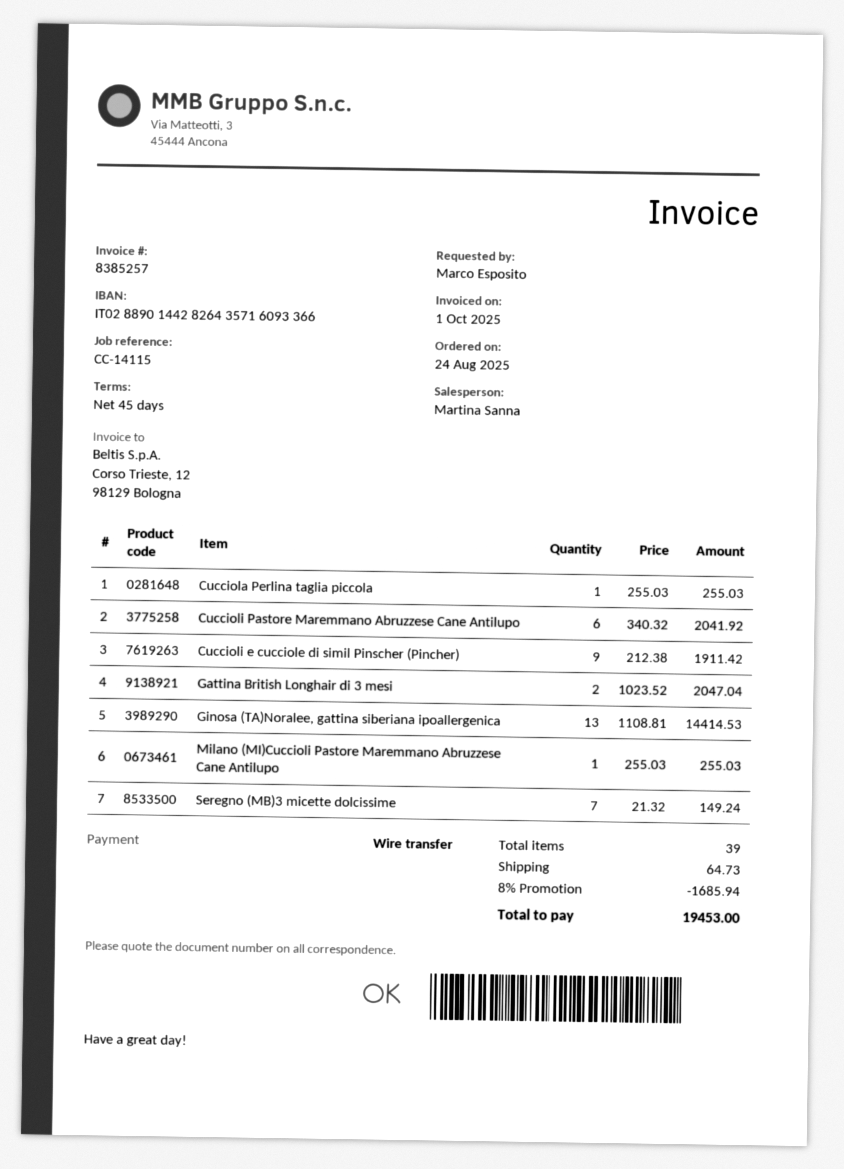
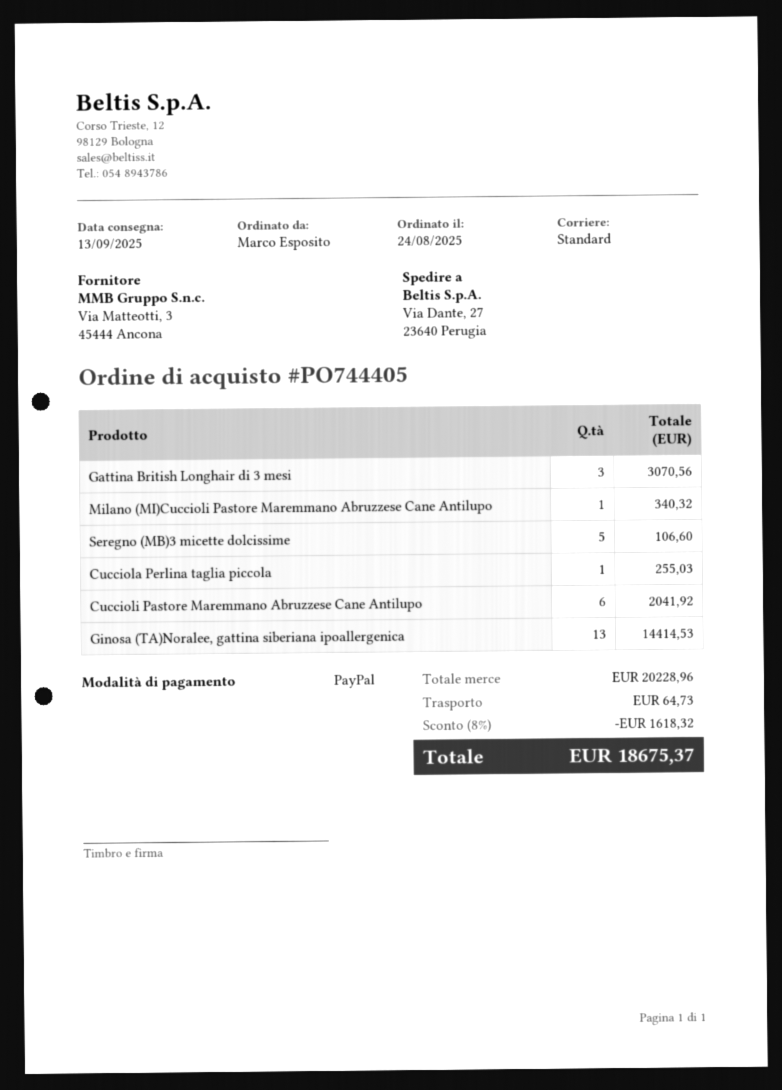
payment method: bank transfer -> PayPal
Cuccioli e cucciole di simil Pinscher (Pincher): 9 for 1911.42 -> none
Gattina British Longhair di 3 mesi: 2 for 2047.04 -> 3 for 3070.56
Milano (MI)Cuccioli Pastore Maremmano Abruzzese Cane Antilupo: 1 for 255.03 -> 1 for 340.32
Seregno (MB)3 micette dolcissime: 7 for 149.24 -> 5 for 106.60
discount: 8% = 1685.94 -> 8% = 1618.32
total: 19453.00 -> 18675.37

